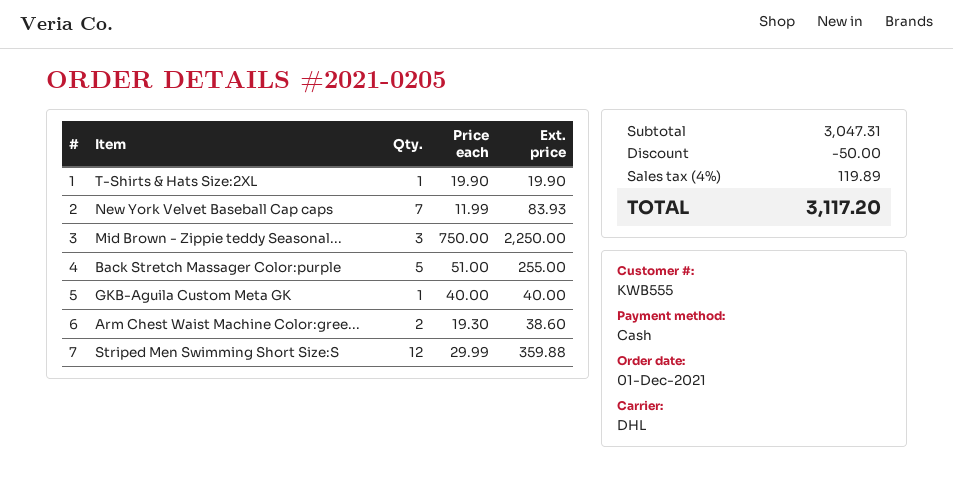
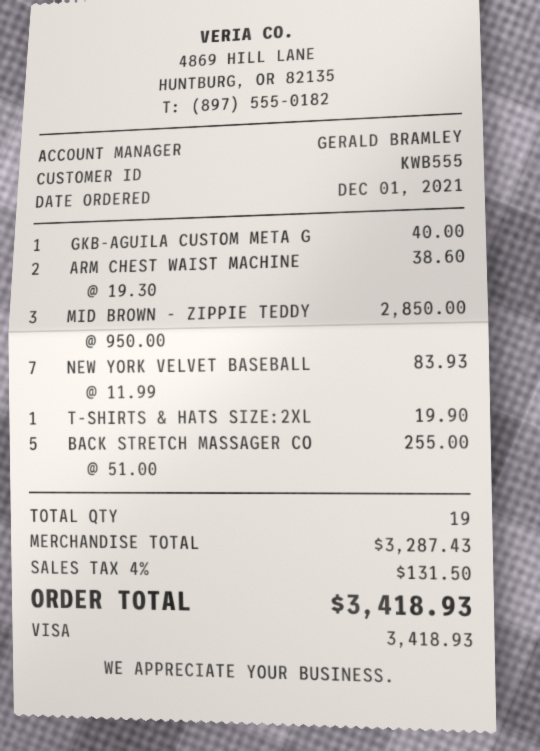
payment method: cash -> Visa
Mid Brown - Zippie teddy Seasonal...: 3 x 750.00 = 2250.00 -> 3 x 950.00 = 2850.00
Striped Men Swimming Short Size:S: 12 x 29.99 = 359.88 -> none
subtotal: 3047.31 -> 3287.43
discount: 50.00 -> none
tax: 4% = 119.89 -> 4% = 131.50
total: 3117.20 -> 3418.93

